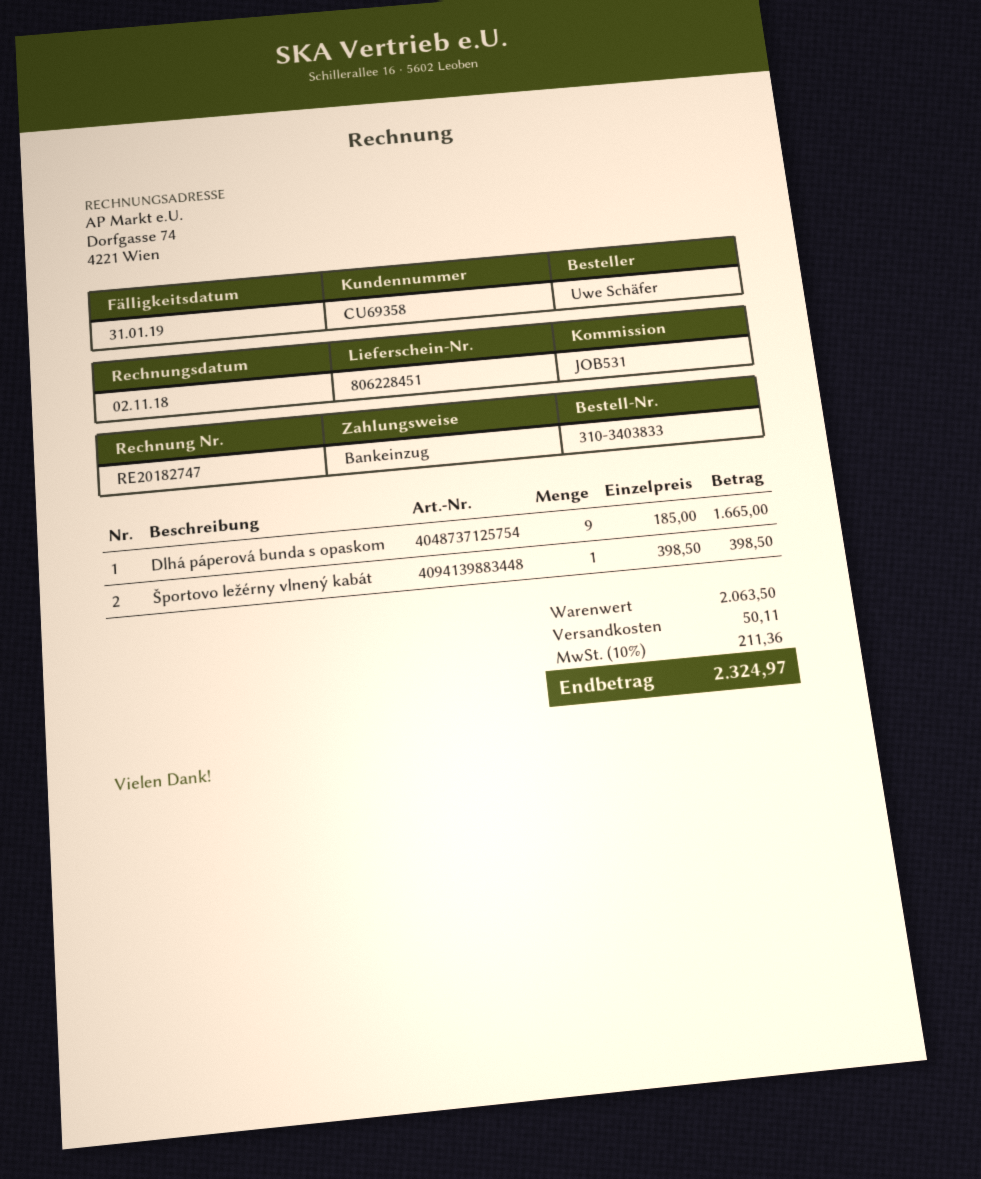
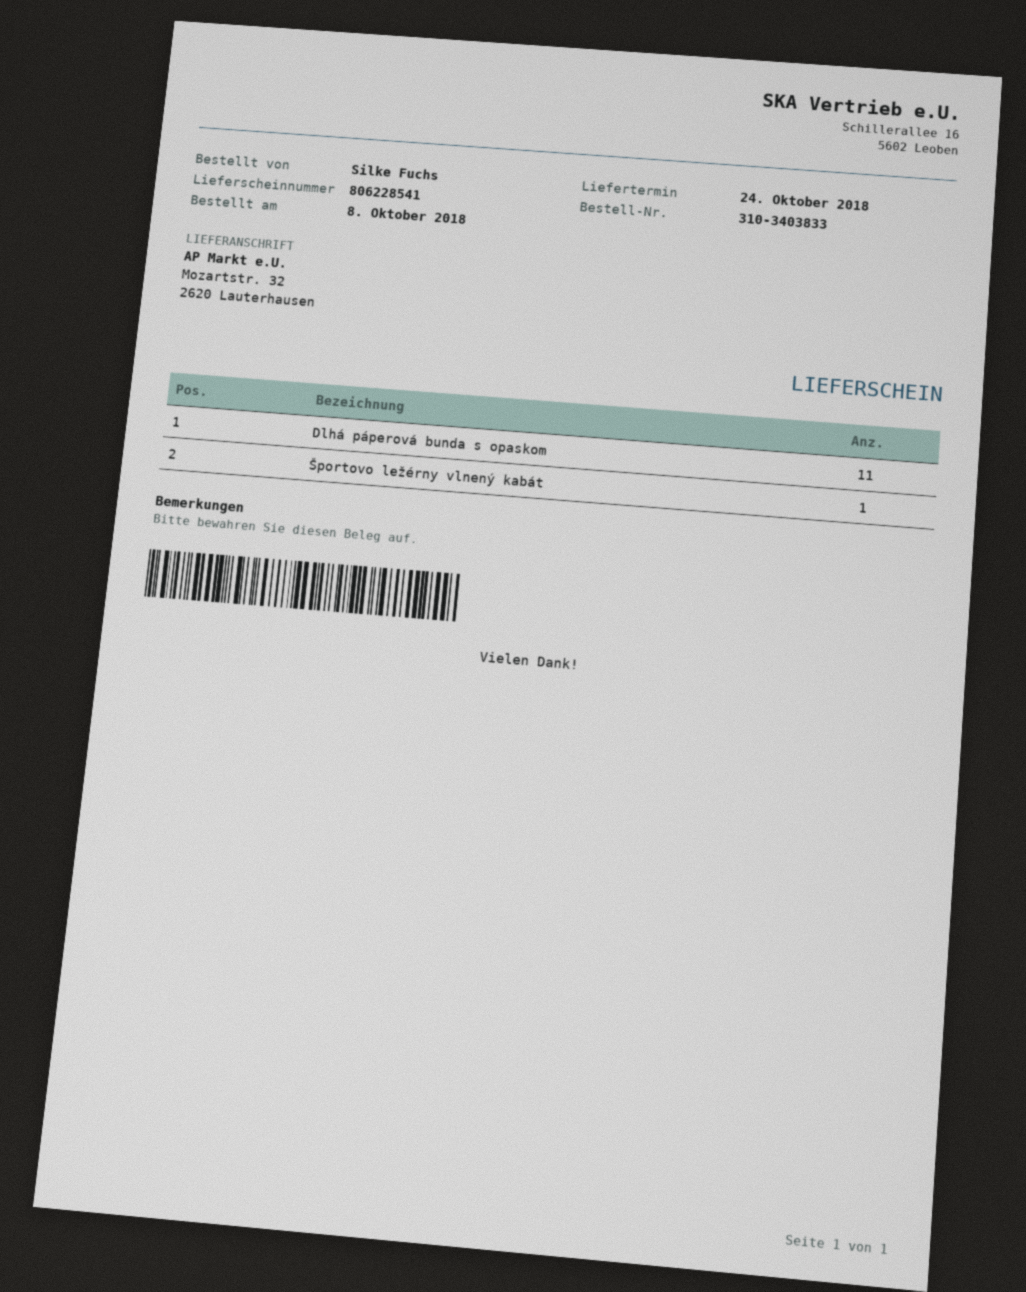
delivery note number: 806228451 -> 806228541
ordered by: Uwe Schäfer -> Silke Fuchs
Dlhá páperová bunda s opaskom: 9 -> 11

